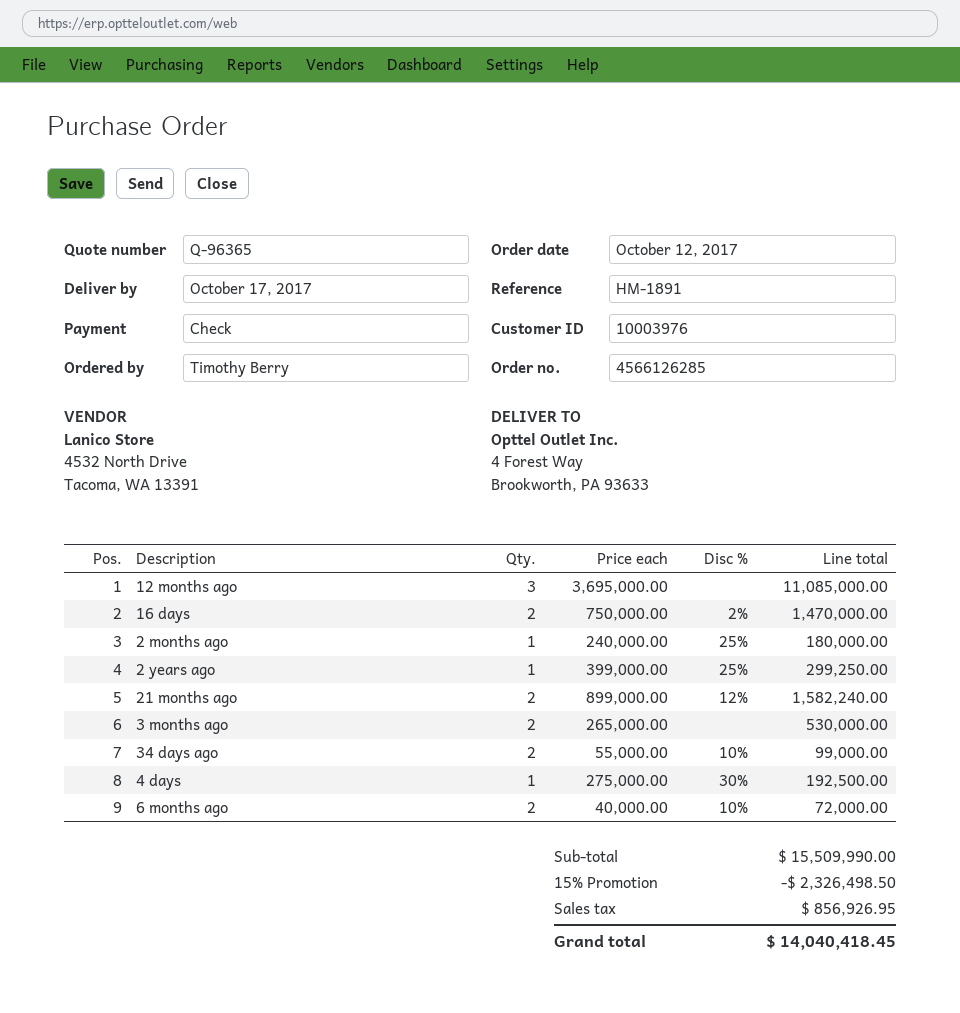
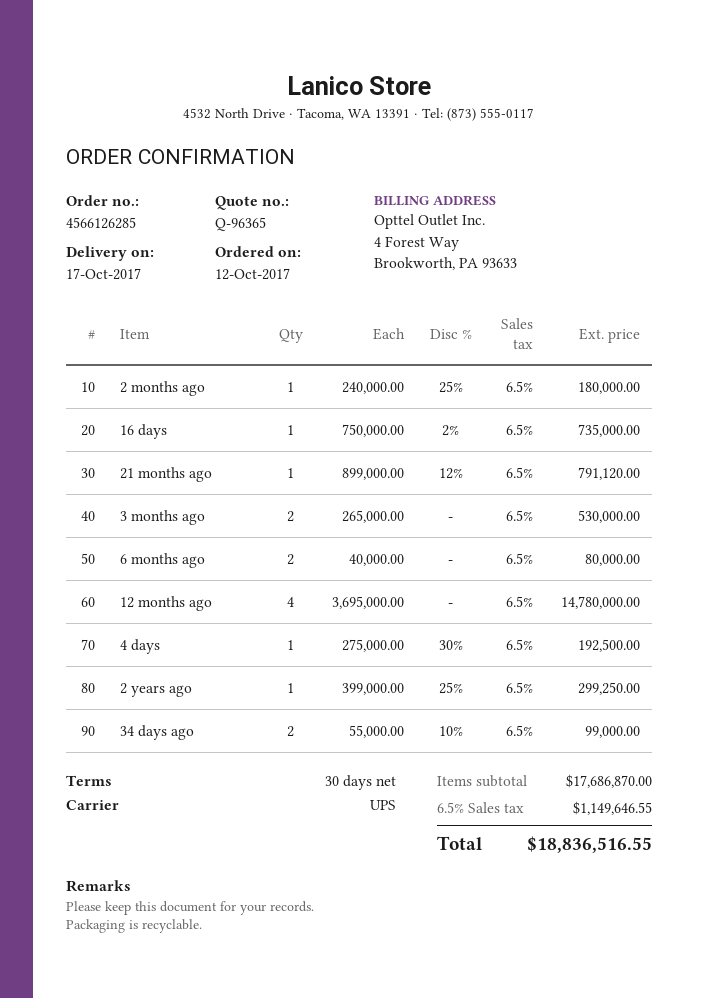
12 months ago: 3 x 3695000.00 = 11085000.00 -> 4 x 3695000.00 = 14780000.00
16 days: 2 x 750000.00 - 2% = 1470000.00 -> 1 x 750000.00 - 2% = 735000.00
21 months ago: 2 x 899000.00 - 12% = 1582240.00 -> 1 x 899000.00 - 12% = 791120.00
6 months ago: 2 x 40000.00 - 10% = 72000.00 -> 2 x 40000.00 = 80000.00
subtotal: 15509990.00 -> 17686870.00
discount: 15% = 2326498.50 -> none
tax: 856926.95 -> 1149646.55
total: 14040418.45 -> 18836516.55

